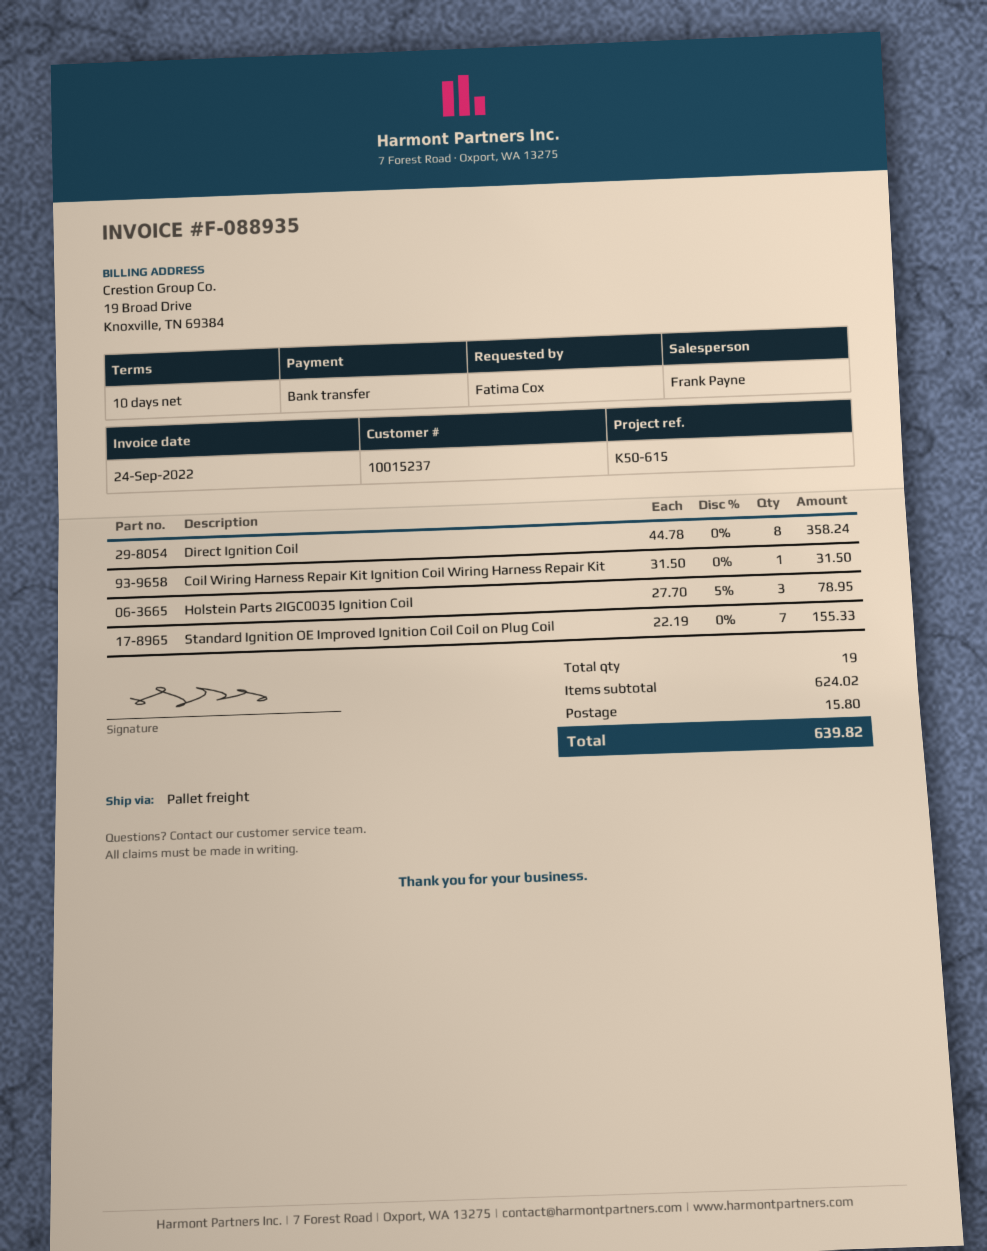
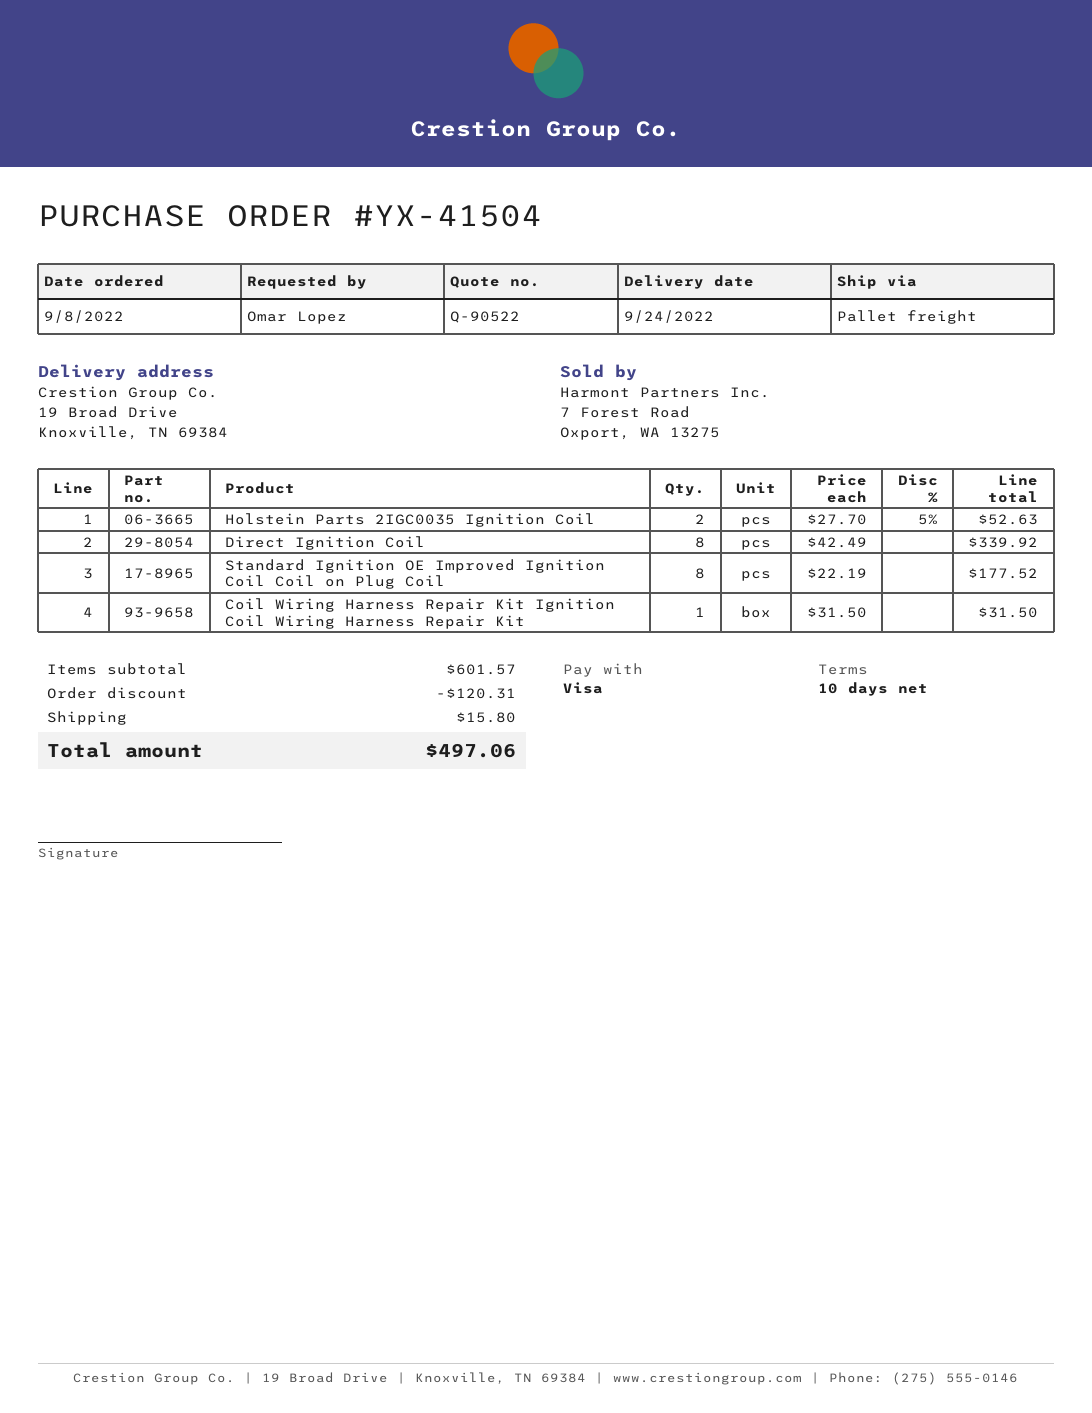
ordered by: Fatima Cox -> Omar Lopez
payment method: bank transfer -> Visa
Direct Ignition Coil: 8 x 44.78 = 358.24 -> 8 x 42.49 = 339.92
Holstein Parts 2IGC0035 Ignition Coil: 3 x 27.70 - 5% = 78.95 -> 2 x 27.70 - 5% = 52.63
Standard Ignition OE Improved Ignition Coil Coil on Plug Coil: 7 x 22.19 = 155.33 -> 8 x 22.19 = 177.52
subtotal: 624.02 -> 601.57
discount: none -> 120.31
total: 639.82 -> 497.06

